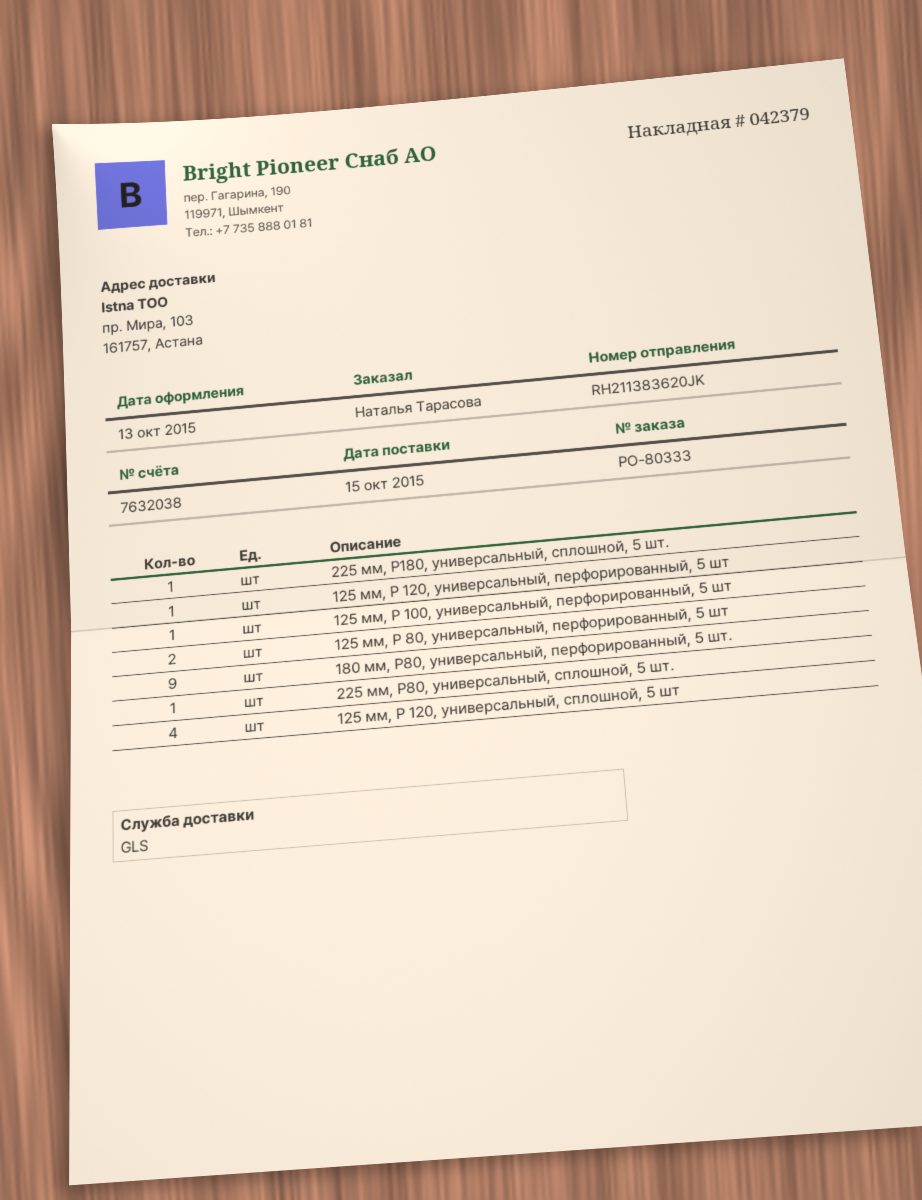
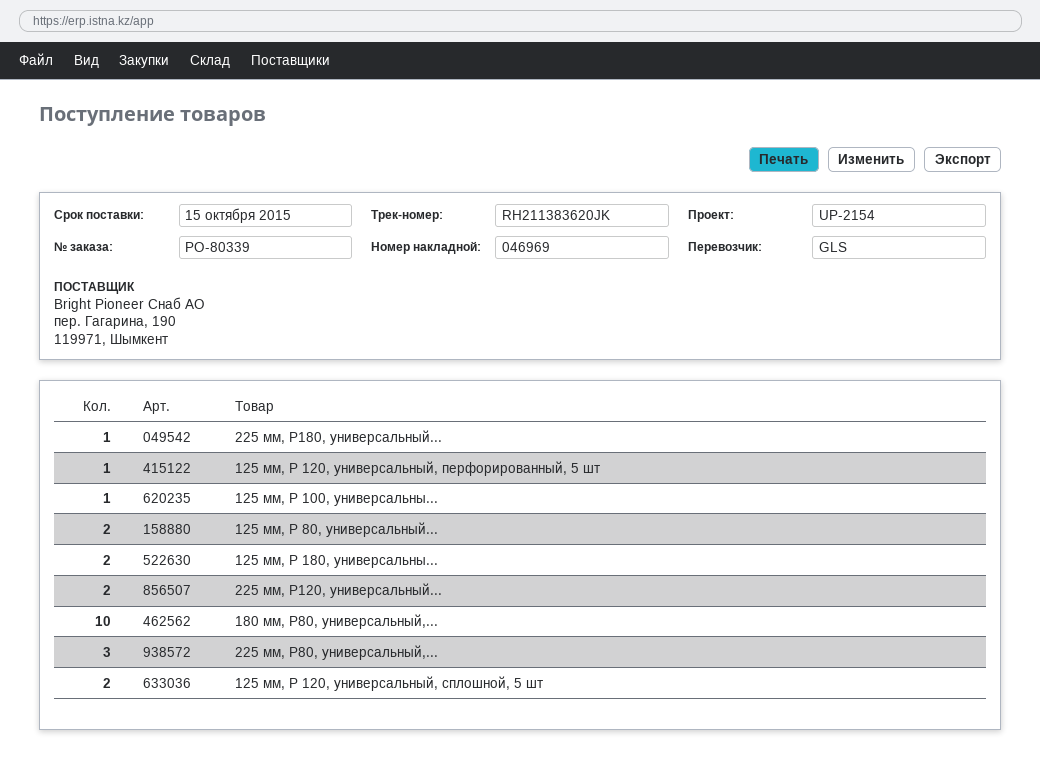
order number: PO-80333 -> PO-80339
delivery note number: 042379 -> 046969
180 мм, P80, универсальный, перфорированный, 5 шт.: 9 -> 10
225 мм, P80, универсальный, сплошной, 5 шт.: 1 -> 3
125 мм, P 120, универсальный, сплошной, 5 шт: 4 -> 2
125 мм, P 180, универсальны...: none -> 2
225 мм, P120, универсальный...: none -> 2

